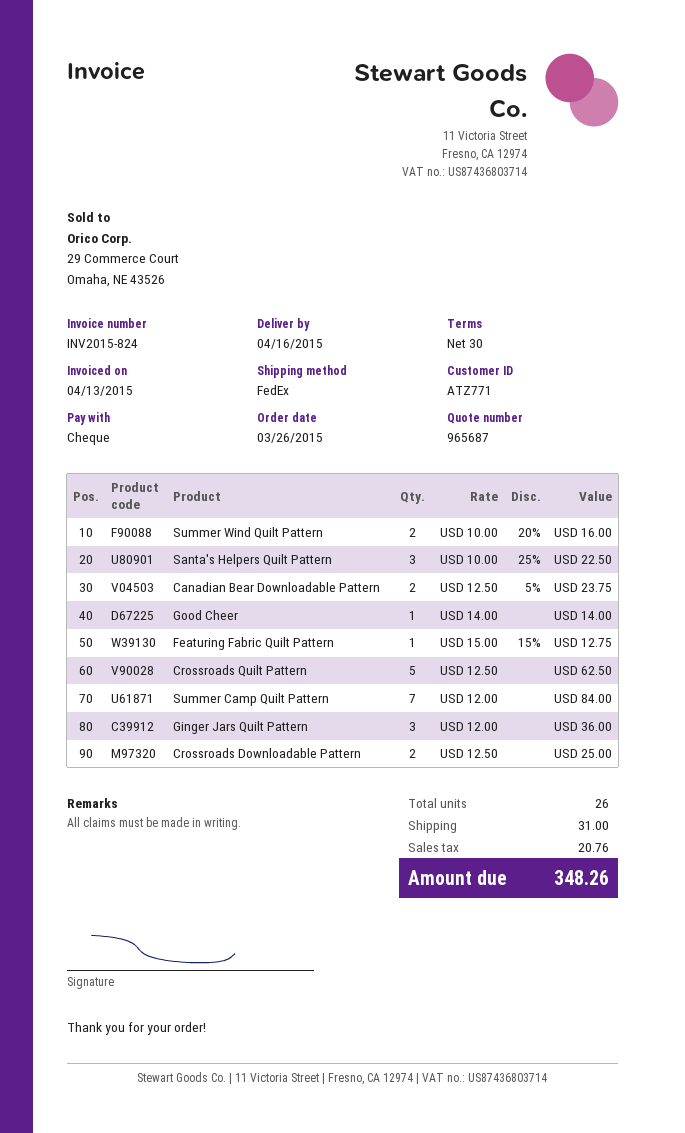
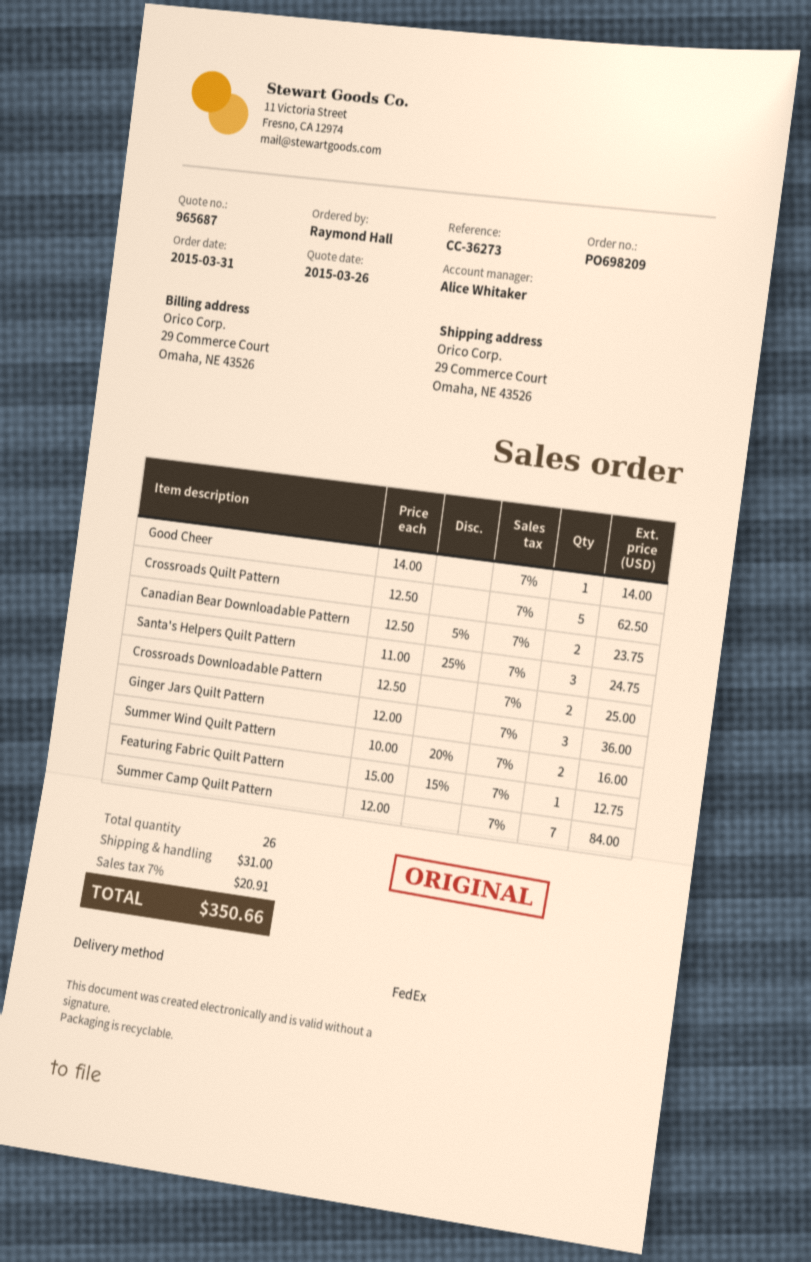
order date: 2015-03-26 -> 2015-03-31
Santa's Helpers Quilt Pattern: 3 x 10.00 - 25% = 22.50 -> 3 x 11.00 - 25% = 24.75
tax: 20.76 -> 20.91
total: 348.26 -> 350.66

